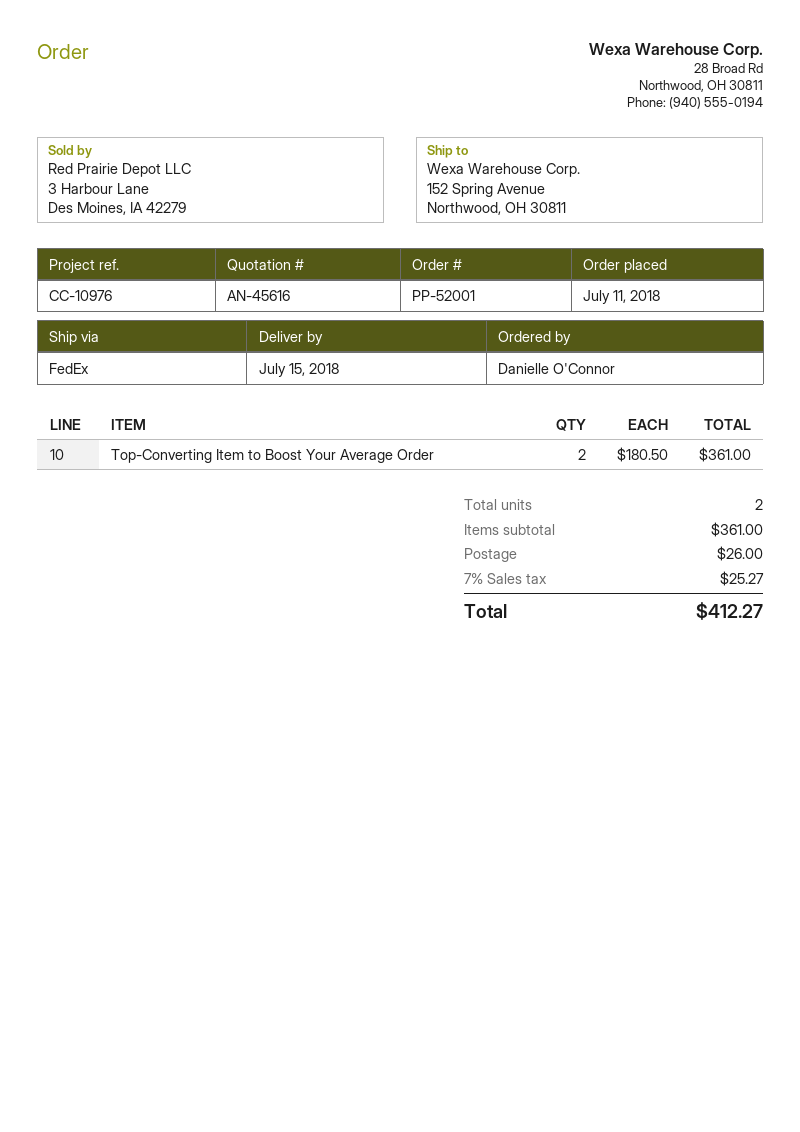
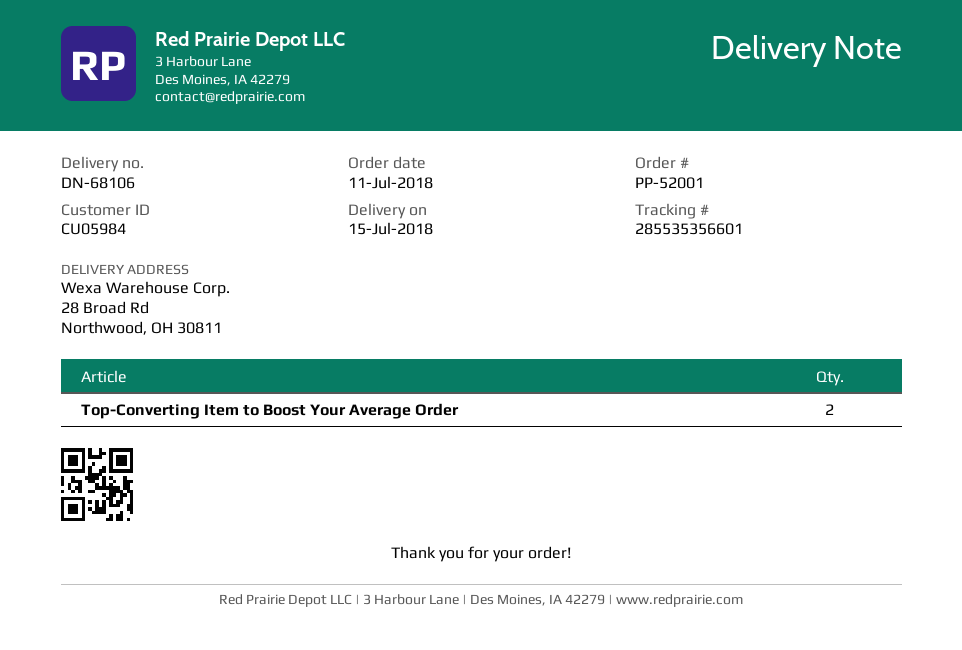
ship to: 152 Spring Avenue, Northwood, OH 30811 -> 28 Broad Rd, Northwood, OH 30811

